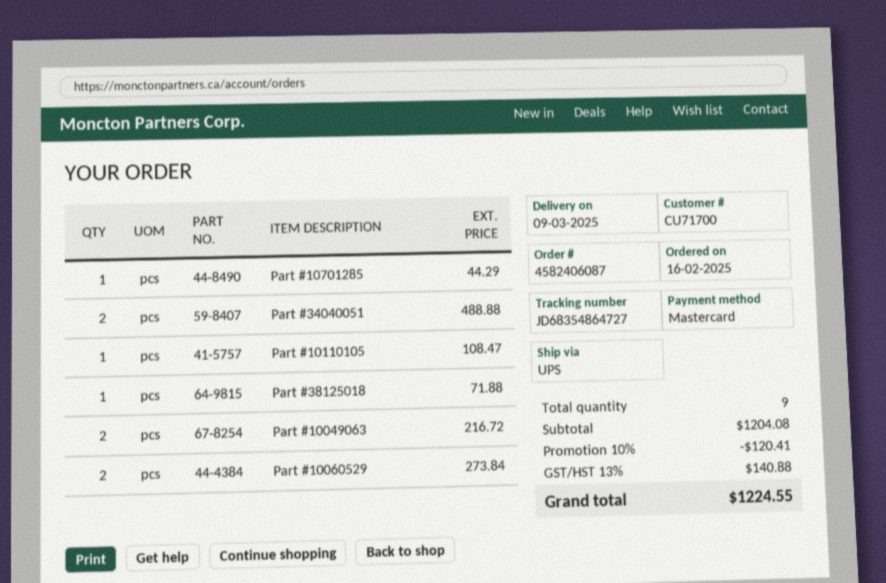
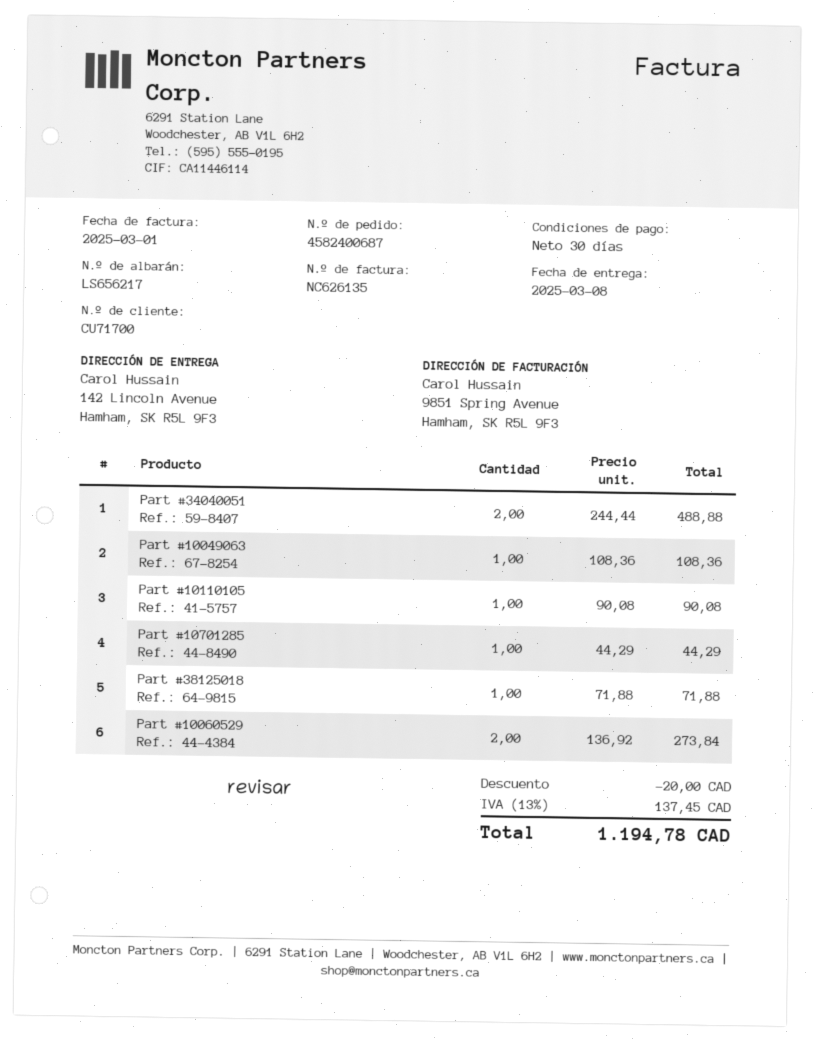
order number: 4582406087 -> 4582400687
delivery date: 2025-03-09 -> 2025-03-08
Part #10110105: 1 for 108.47 -> 1 for 90.08
Part #10049063: 2 for 216.72 -> 1 for 108.36
discount: 120.41 -> 20.00
tax: 13% = 140.88 -> 13% = 137.45
total: 1224.55 -> 1194.78

